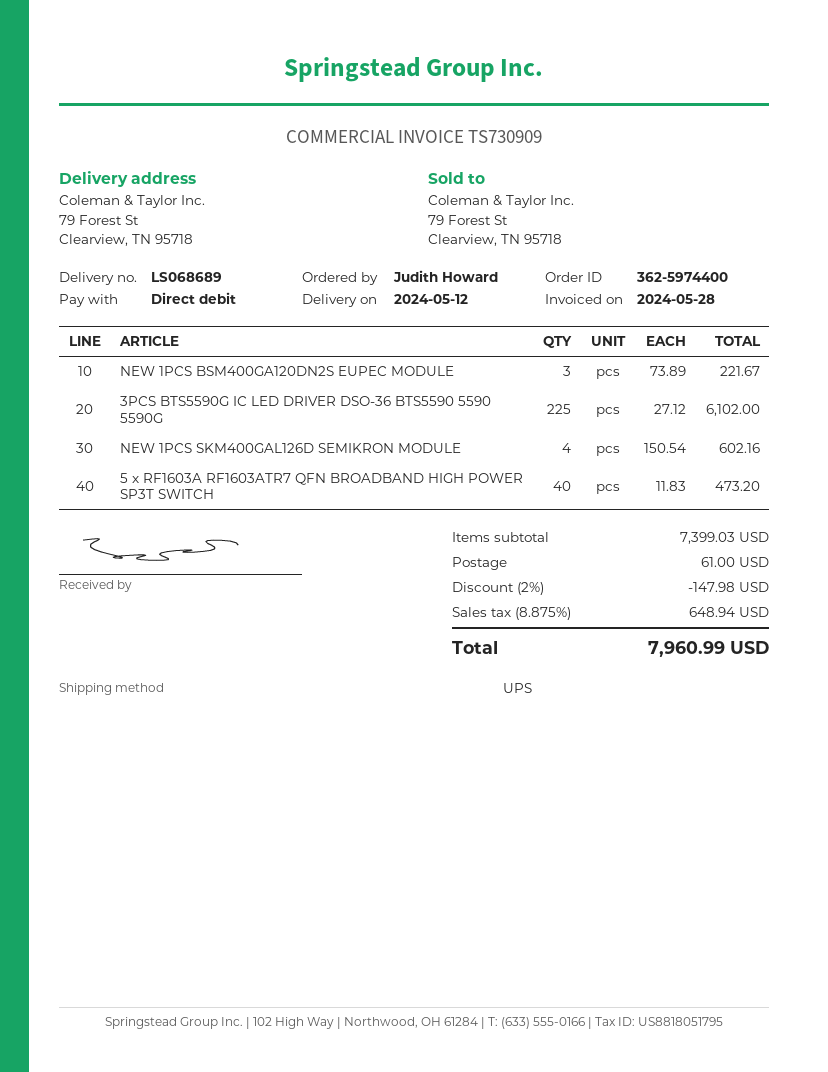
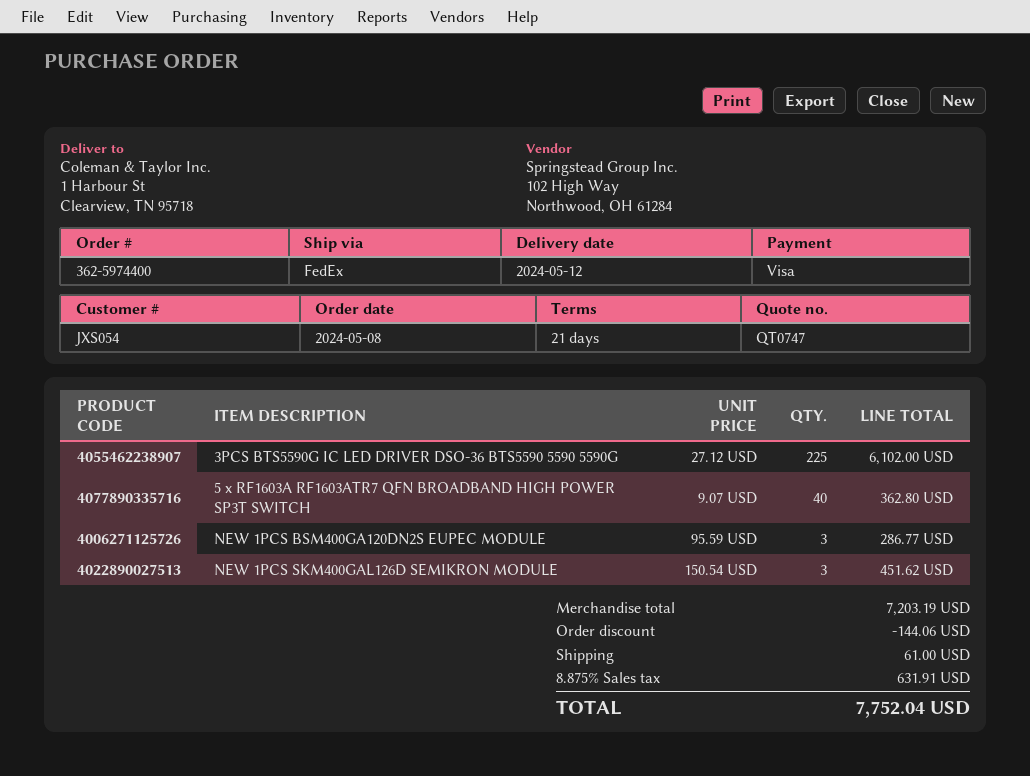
payment method: direct debit -> Visa
shipping method: UPS -> FedEx
ship to: 79 Forest St, Clearview, TN 95718 -> 1 Harbour St, Clearview, TN 95718
NEW 1PCS BSM400GA120DN2S EUPEC MODULE: 3 x 73.89 = 221.67 -> 3 x 95.59 = 286.77
NEW 1PCS SKM400GAL126D SEMIKRON MODULE: 4 x 150.54 = 602.16 -> 3 x 150.54 = 451.62
5 x RF1603A RF1603ATR7 QFN BROADBAND HIGH POWER SP3T SWITCH: 40 x 11.83 = 473.20 -> 40 x 9.07 = 362.80
subtotal: 7399.03 -> 7203.19
discount: 147.98 -> 144.06
tax: 8.875% = 648.94 -> 8.875% = 631.91
total: 7960.99 -> 7752.04

